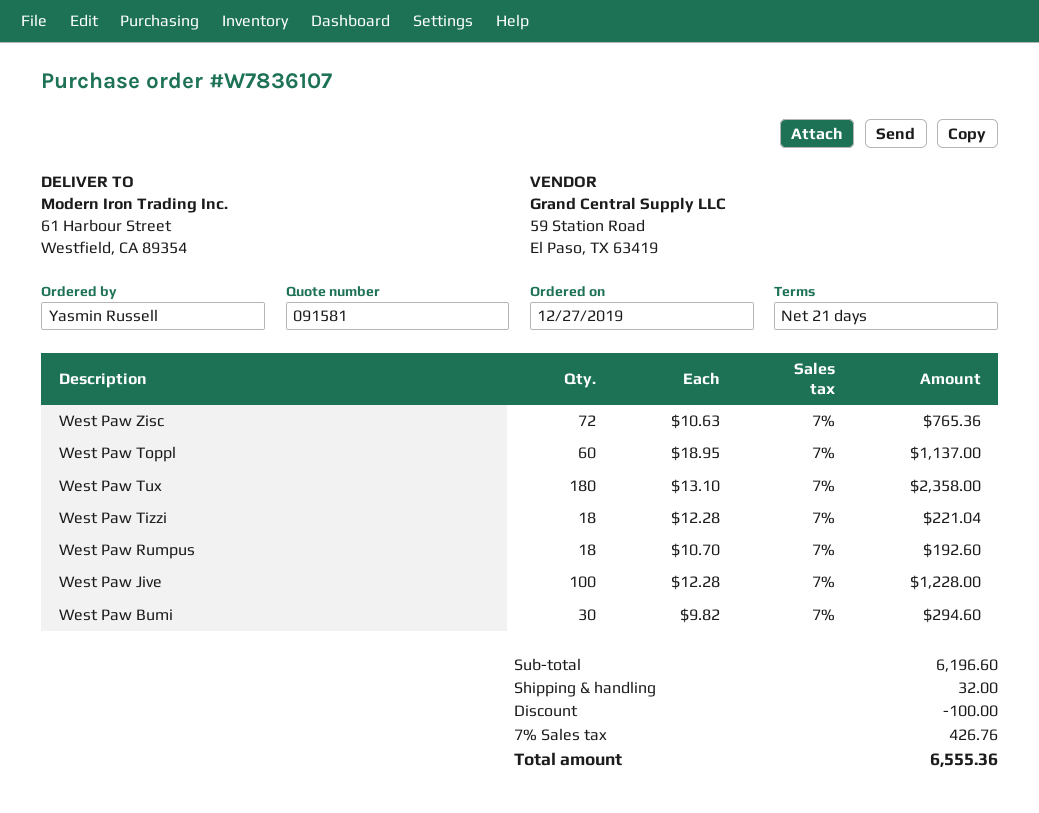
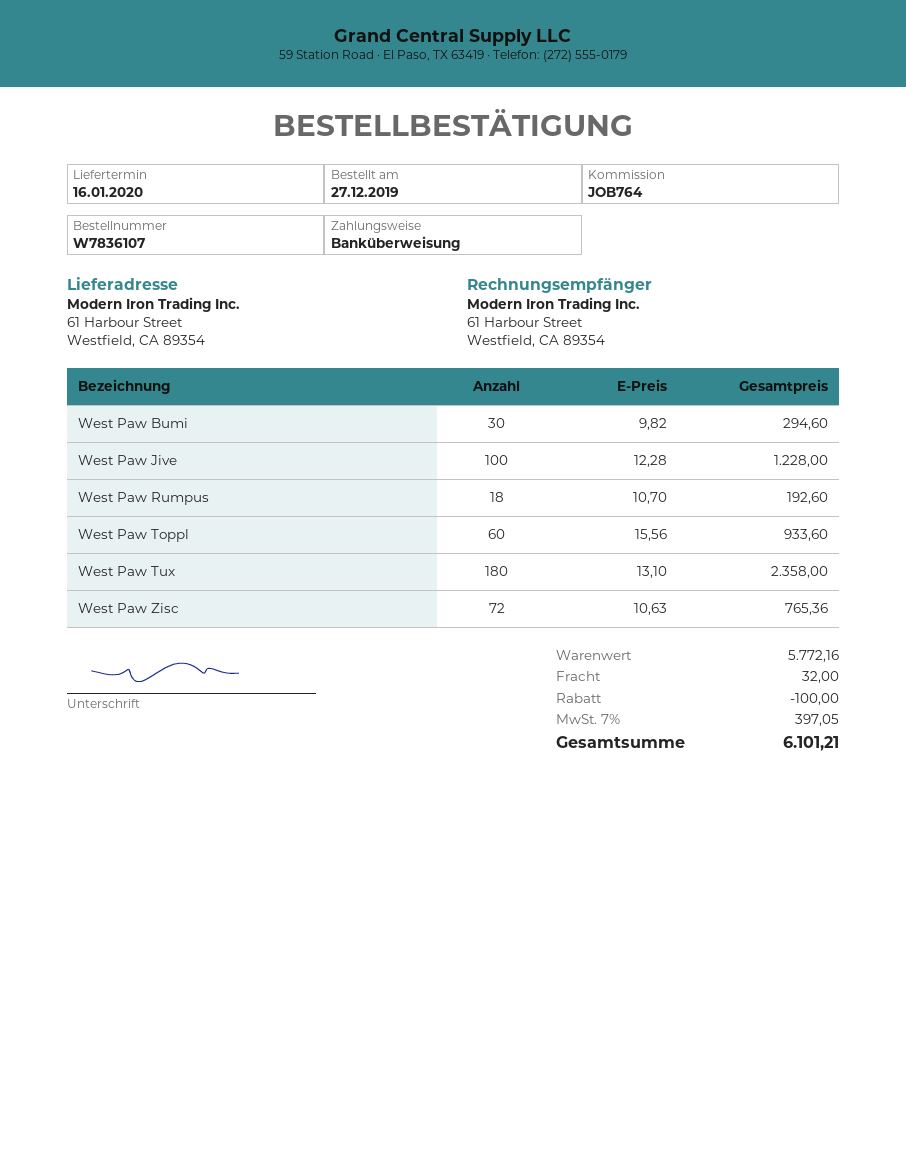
West Paw Toppl: 60 x 18.95 = 1137.00 -> 60 x 15.56 = 933.60
West Paw Tizzi: 18 x 12.28 = 221.04 -> none
subtotal: 6196.60 -> 5772.16
tax: 7% = 426.76 -> 7% = 397.05
total: 6555.36 -> 6101.21

